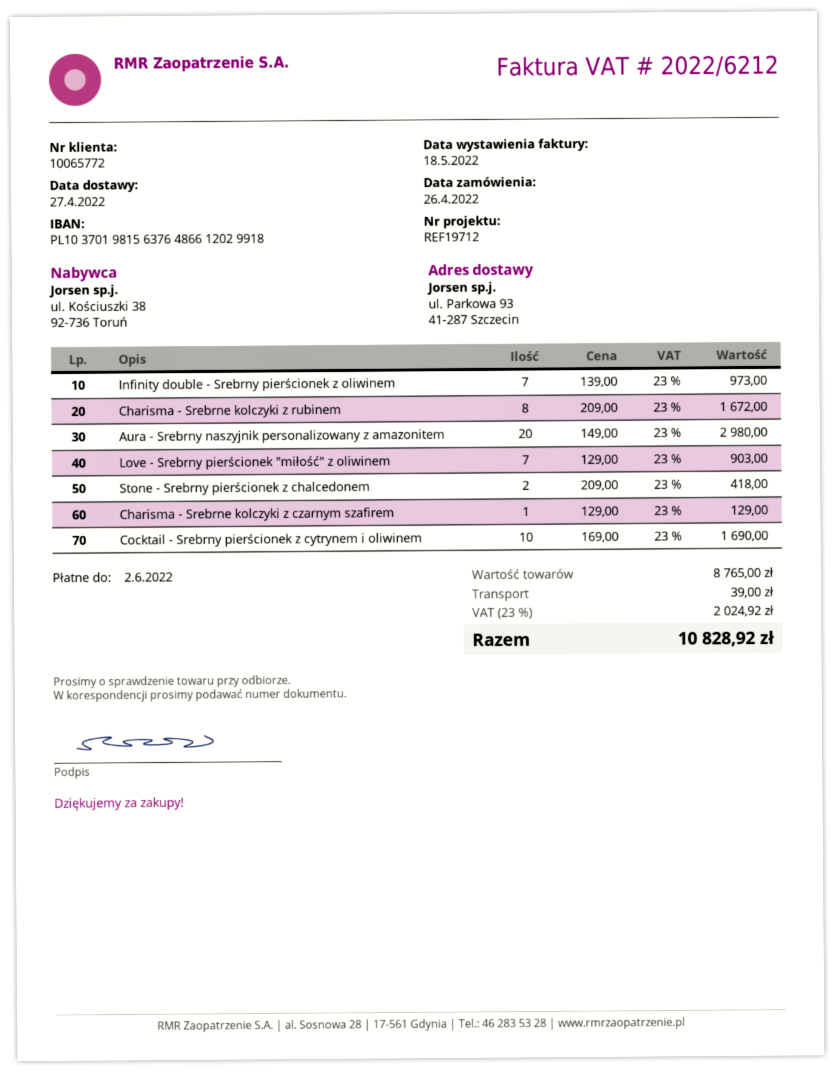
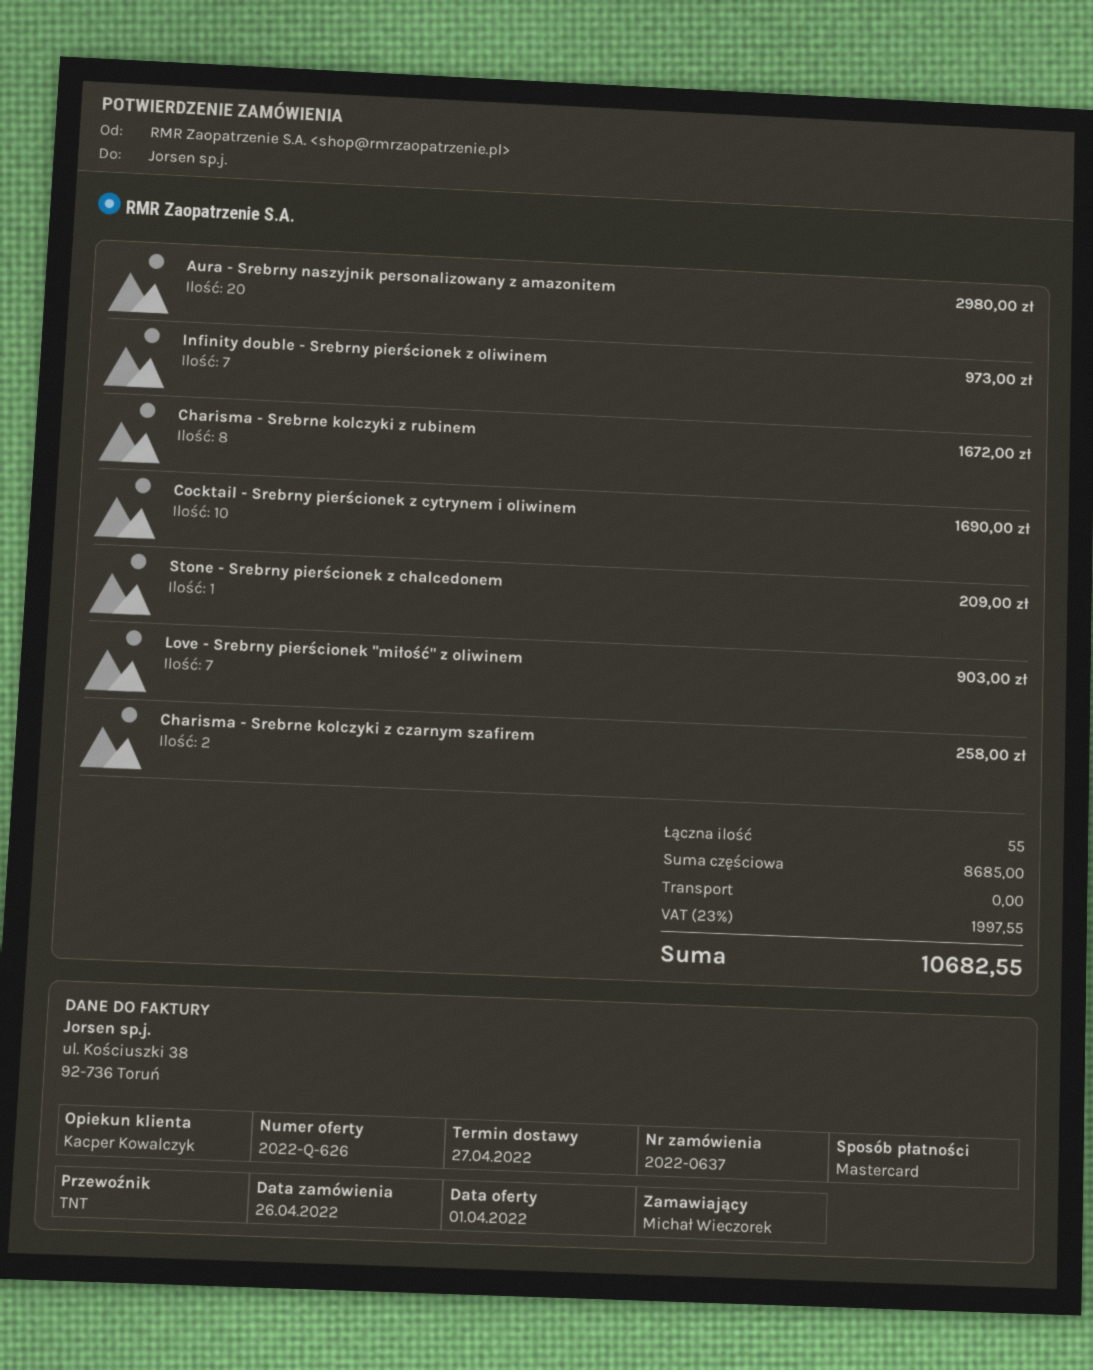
Stone - Srebrny pierścionek z chalcedonem: 2 for 418.00 -> 1 for 209.00
Charisma - Srebrne kolczyki z czarnym szafirem: 1 for 129.00 -> 2 for 258.00
subtotal: 8765.00 -> 8685.00
shipping: 39.00 -> 0.00
tax: 23% = 2024.92 -> 23% = 1997.55
total: 10828.92 -> 10682.55

